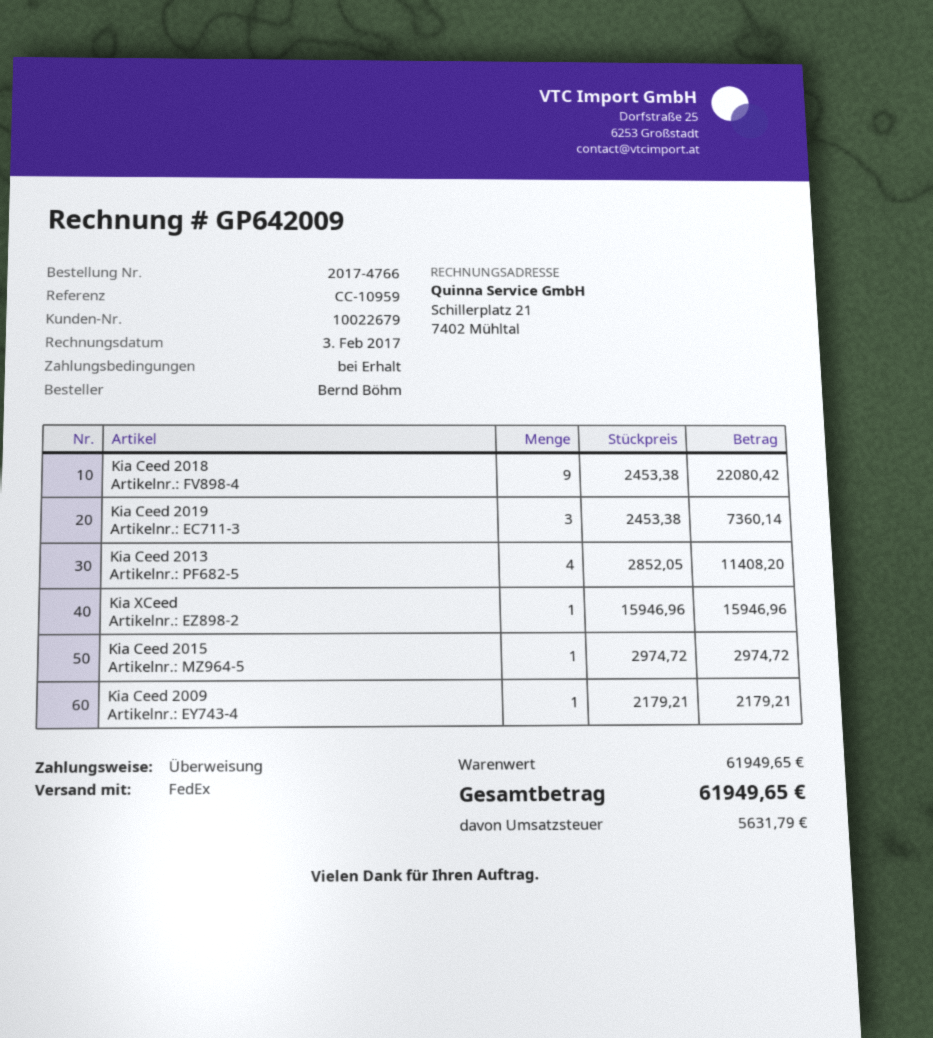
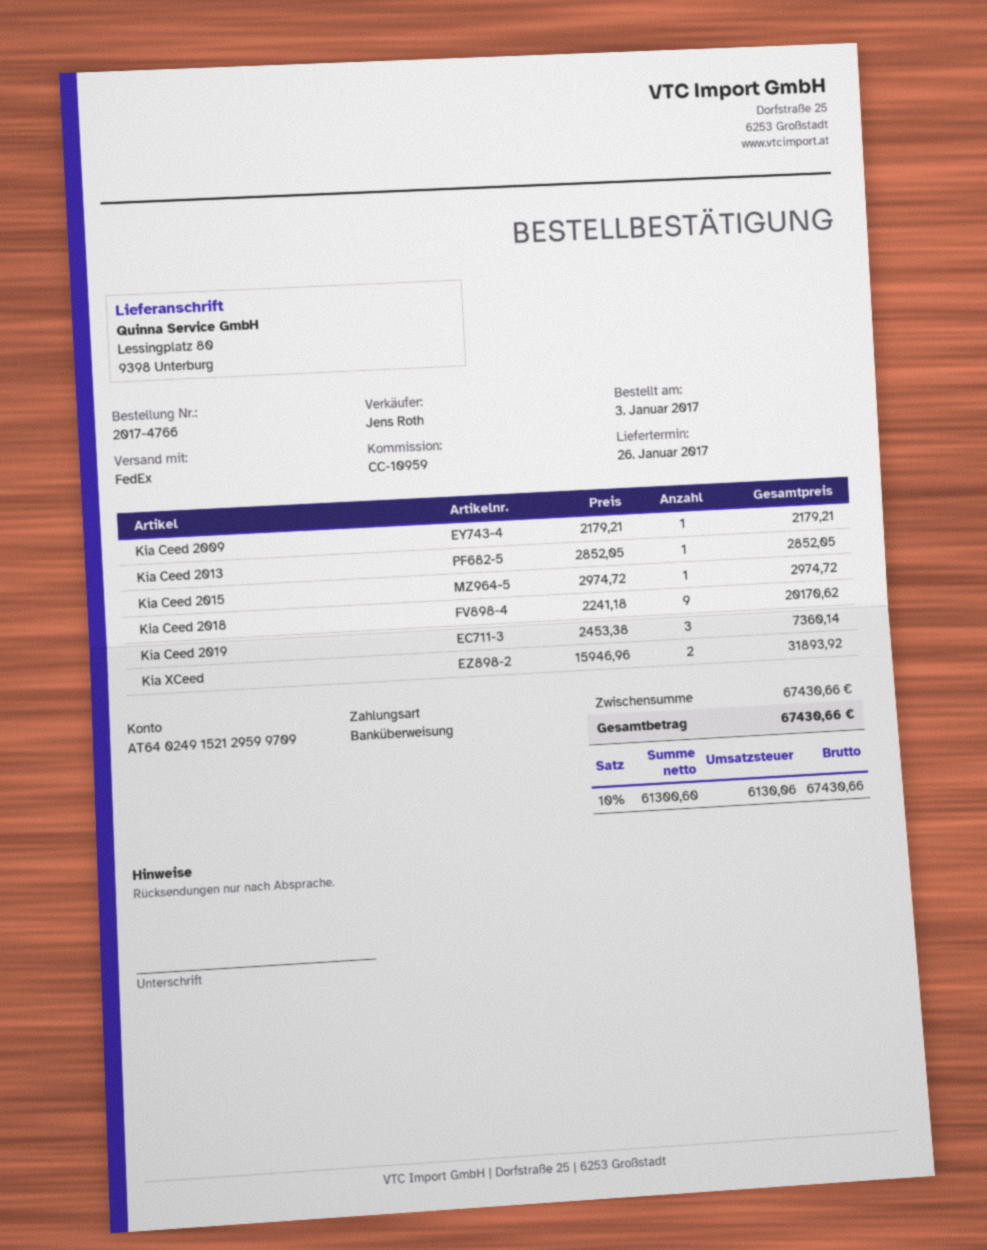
Kia Ceed 2018: 9 x 2453.38 = 22080.42 -> 9 x 2241.18 = 20170.62
Kia Ceed 2013: 4 x 2852.05 = 11408.20 -> 1 x 2852.05 = 2852.05
Kia XCeed: 1 x 15946.96 = 15946.96 -> 2 x 15946.96 = 31893.92
subtotal: 61949.65 -> 67430.66
tax: 5631.79 -> 6130.06
total: 61949.65 -> 67430.66

